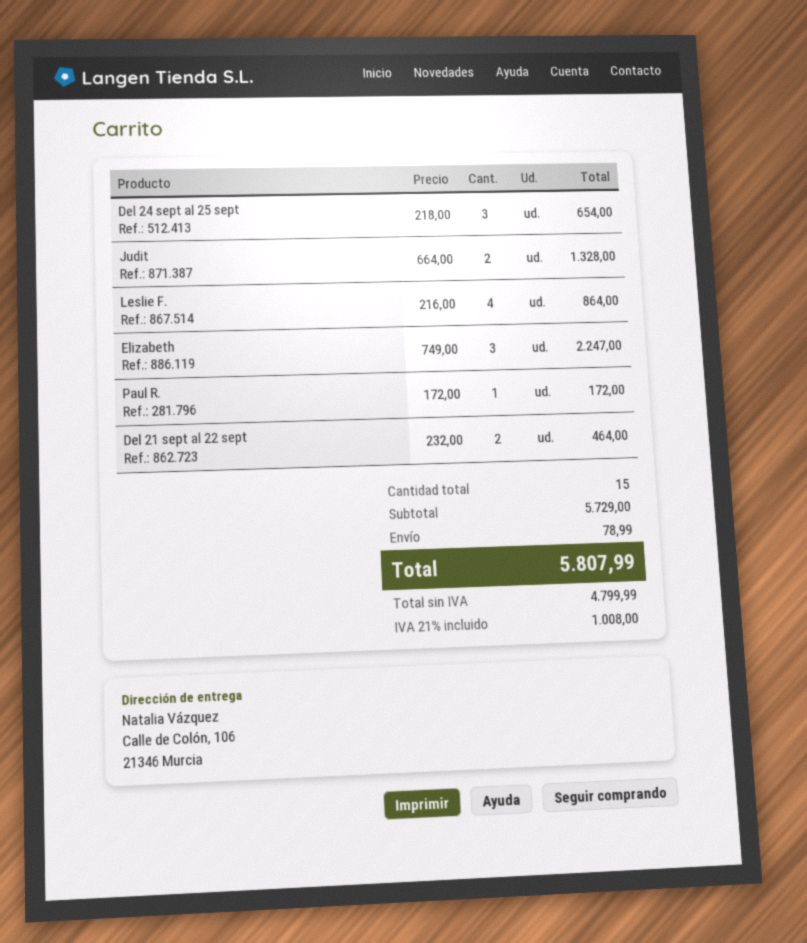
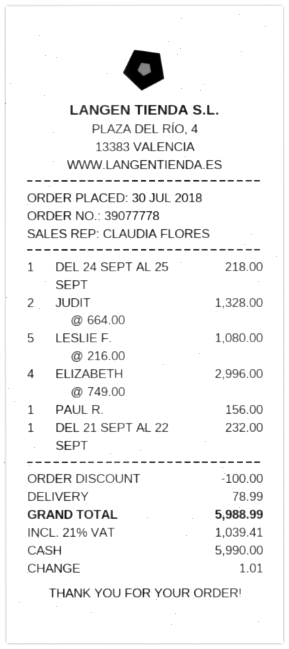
Del 24 sept al 25 sept: 3 x 218.00 = 654.00 -> 1 x 218.00 = 218.00
Leslie F.: 4 x 216.00 = 864.00 -> 5 x 216.00 = 1080.00
Elizabeth: 3 x 749.00 = 2247.00 -> 4 x 749.00 = 2996.00
Paul R.: 1 x 172.00 = 172.00 -> 1 x 156.00 = 156.00
Del 21 sept al 22 sept: 2 x 232.00 = 464.00 -> 1 x 232.00 = 232.00
discount: none -> 100.00
tax: 21% = 1008.00 -> 21% = 1039.41
total: 5807.99 -> 5988.99

